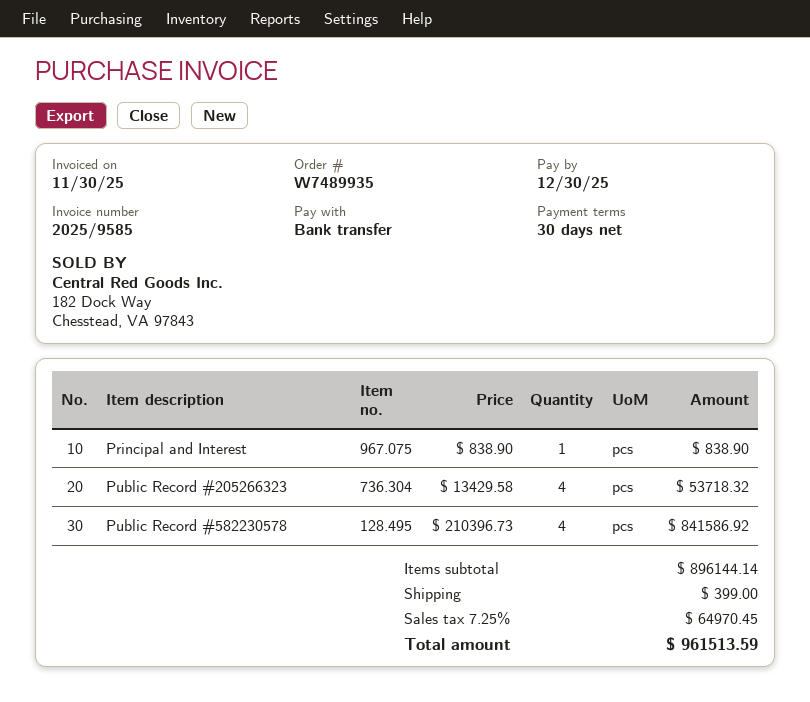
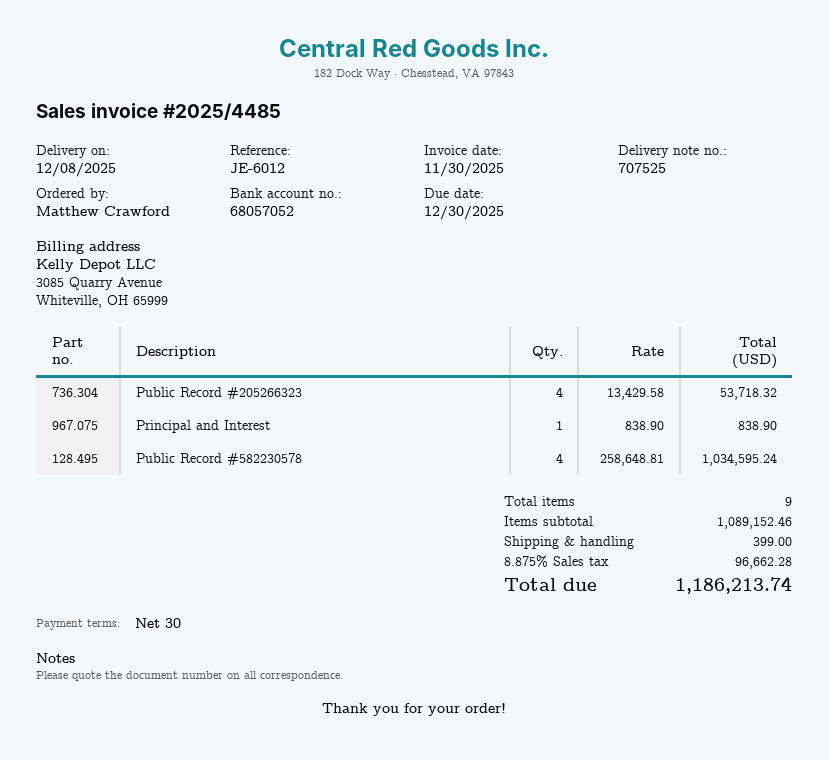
invoice number: 2025/9585 -> 2025/4485
Public Record #582230578: 4 x 210396.73 = 841586.92 -> 4 x 258648.81 = 1034595.24
subtotal: 896144.14 -> 1089152.46
tax: 7.25% = 64970.45 -> 8.875% = 96662.28
total: 961513.59 -> 1186213.74

